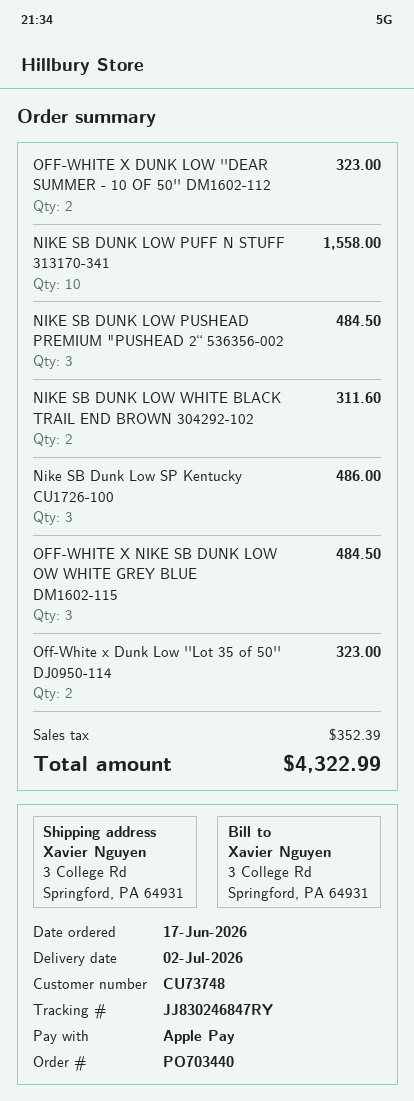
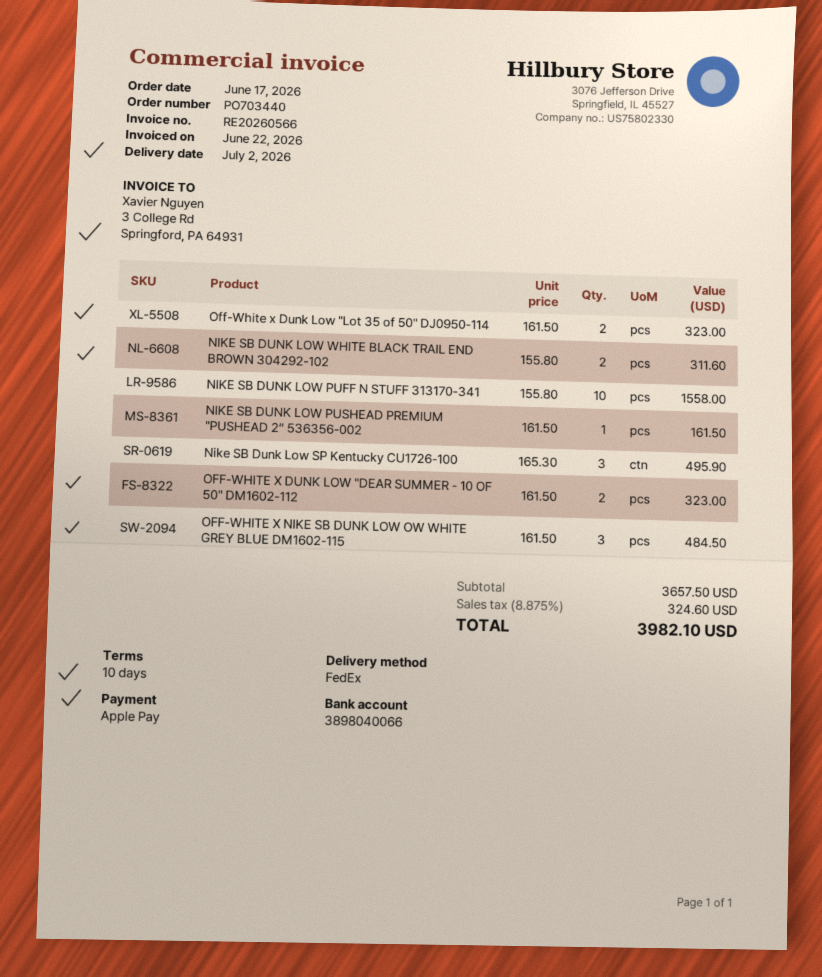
NIKE SB DUNK LOW PUSHEAD PREMIUM "PUSHEAD 2“ 536356-002: 3 for 484.50 -> 1 for 161.50
Nike SB Dunk Low SP Kentucky CU1726-100: 3 for 486.00 -> 3 for 495.90
tax: 352.39 -> 324.60
total: 4322.99 -> 3982.10

